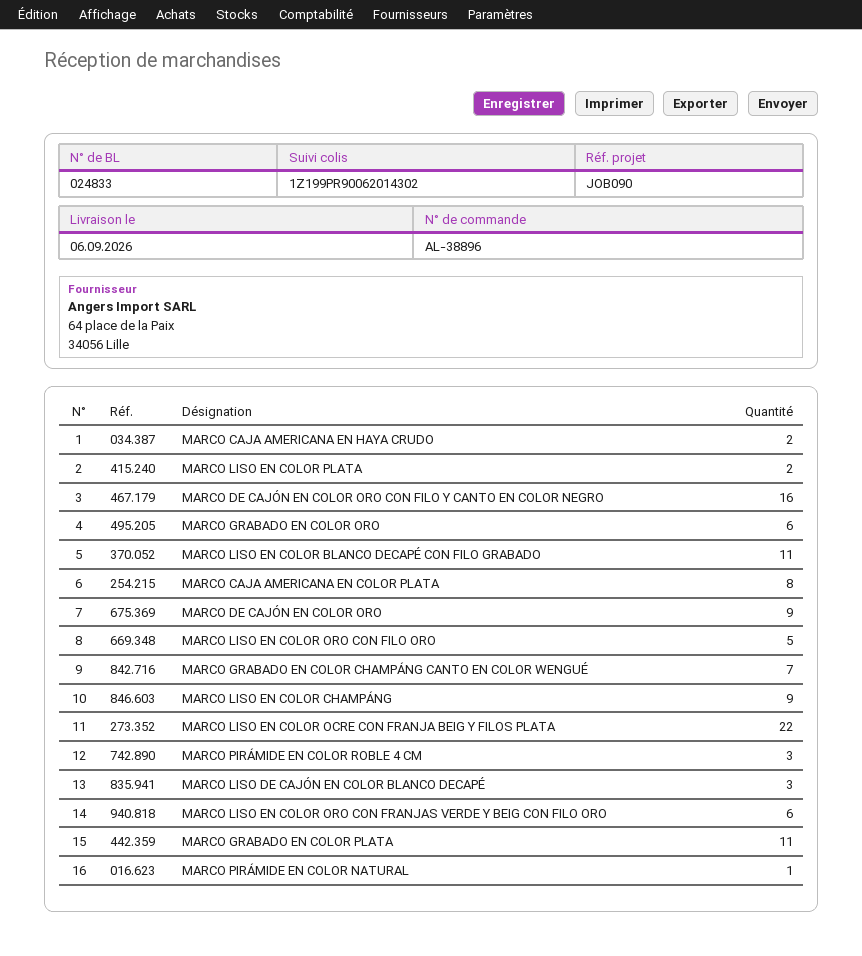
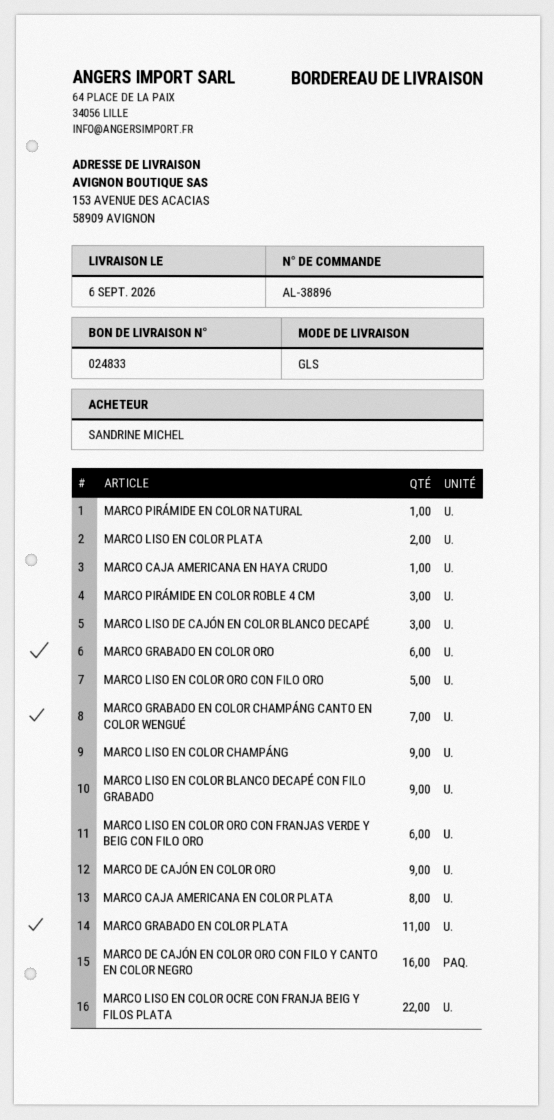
MARCO CAJA AMERICANA EN HAYA CRUDO: 2 -> 1
MARCO LISO EN COLOR BLANCO DECAPÉ CON FILO GRABADO: 11 -> 9

